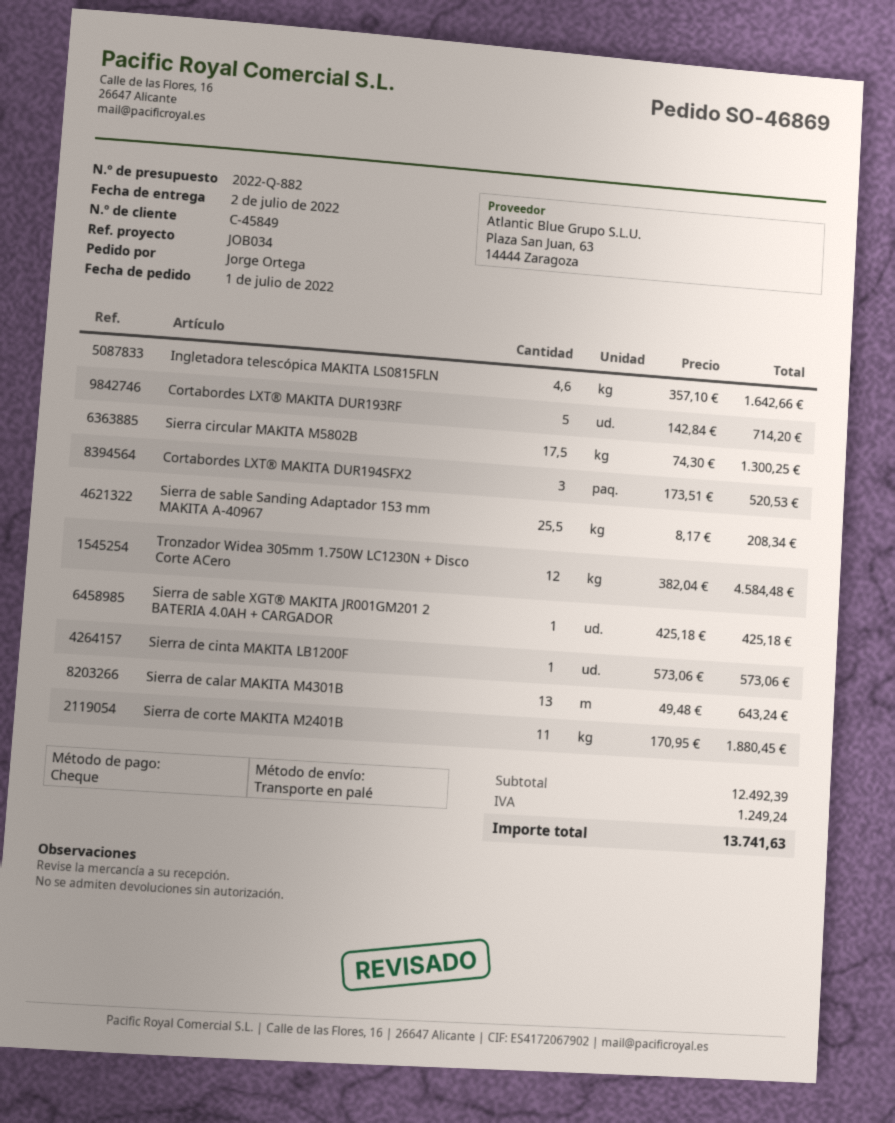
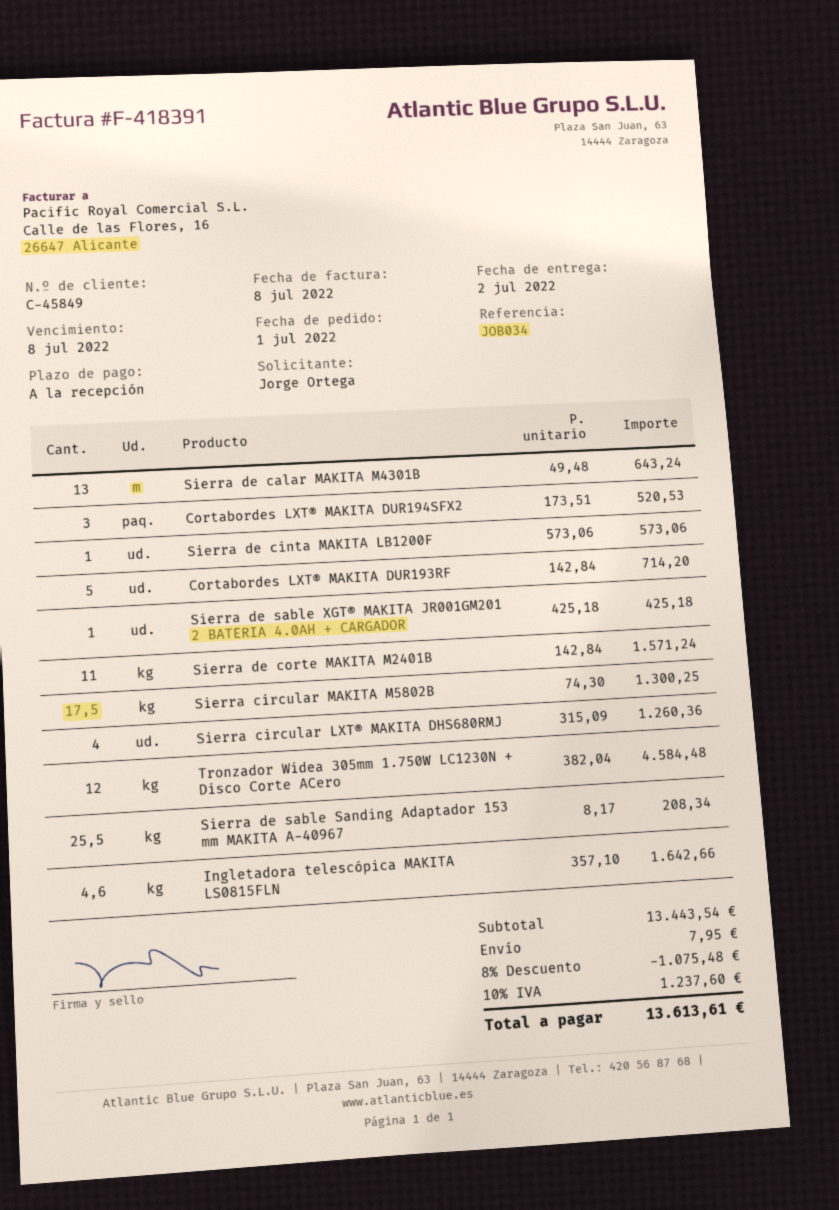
Sierra de corte MAKITA M2401B: 11 x 170.95 = 1880.45 -> 11 x 142.84 = 1571.24
Sierra circular LXT® MAKITA DHS680RMJ: none -> 4 x 315.09 = 1260.36
subtotal: 12492.39 -> 13443.54
discount: none -> 8% = 1075.48
shipping: none -> 7.95
tax: 1249.24 -> 1237.60
total: 13741.63 -> 13613.61

